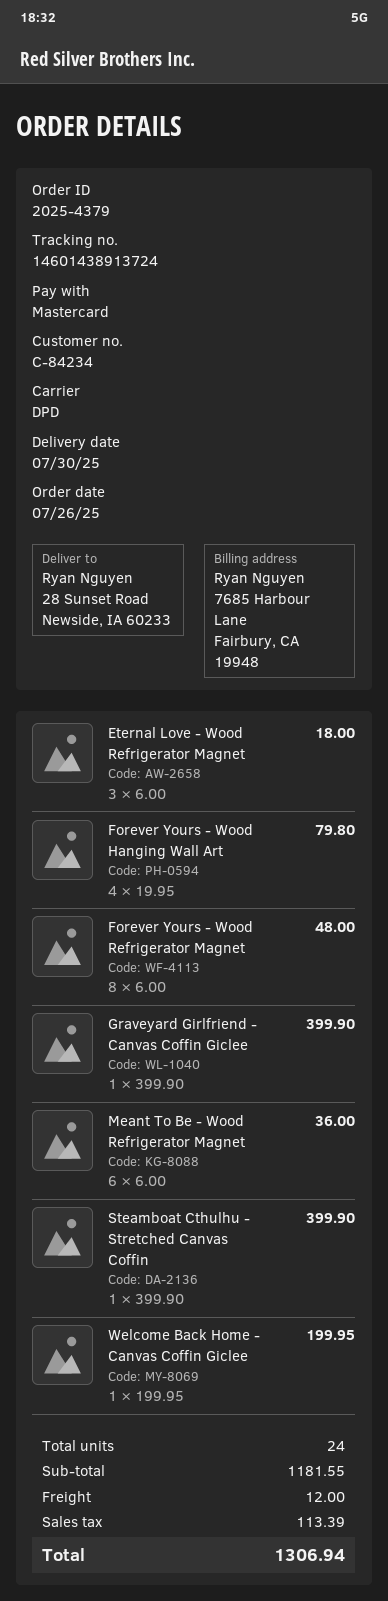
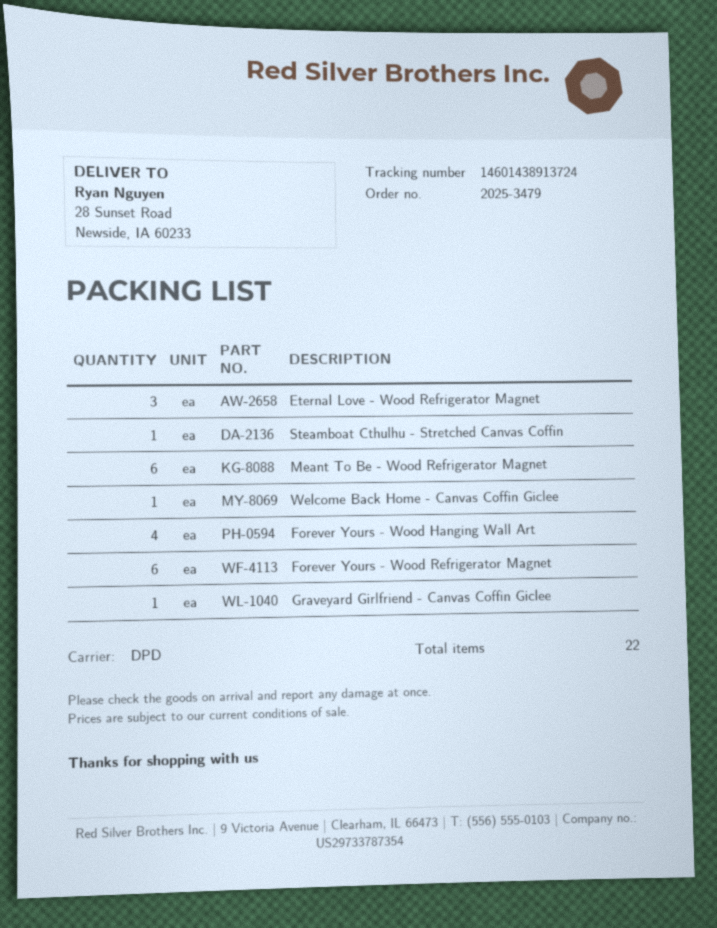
order number: 2025-4379 -> 2025-3479
Forever Yours - Wood Refrigerator Magnet: 8 -> 6
total quantity: 24 -> 22

